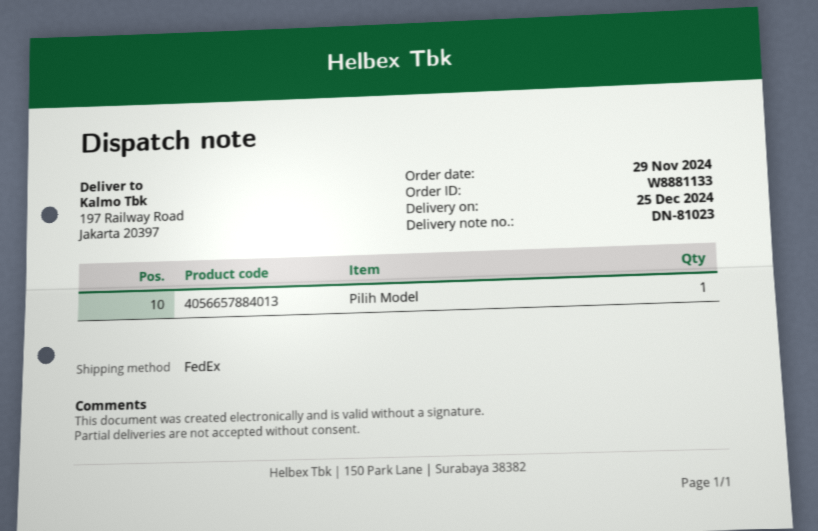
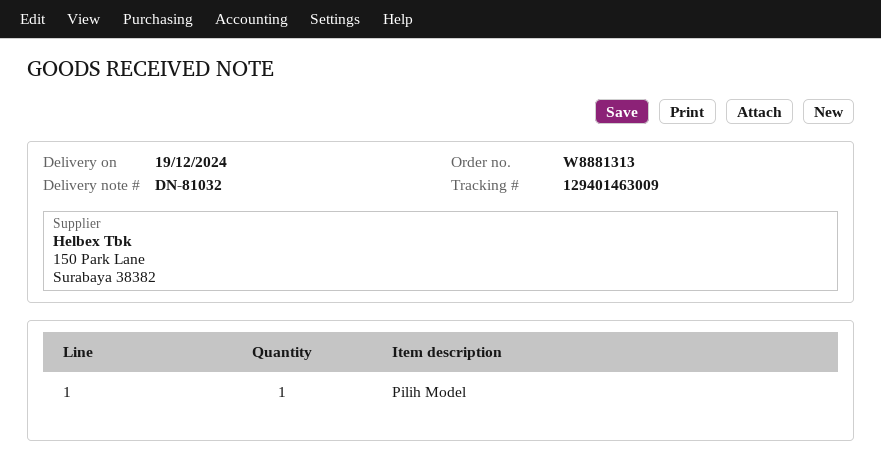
order number: W8881133 -> W8881313
delivery note number: DN-81023 -> DN-81032
delivery date: 2024-12-25 -> 2024-12-19

